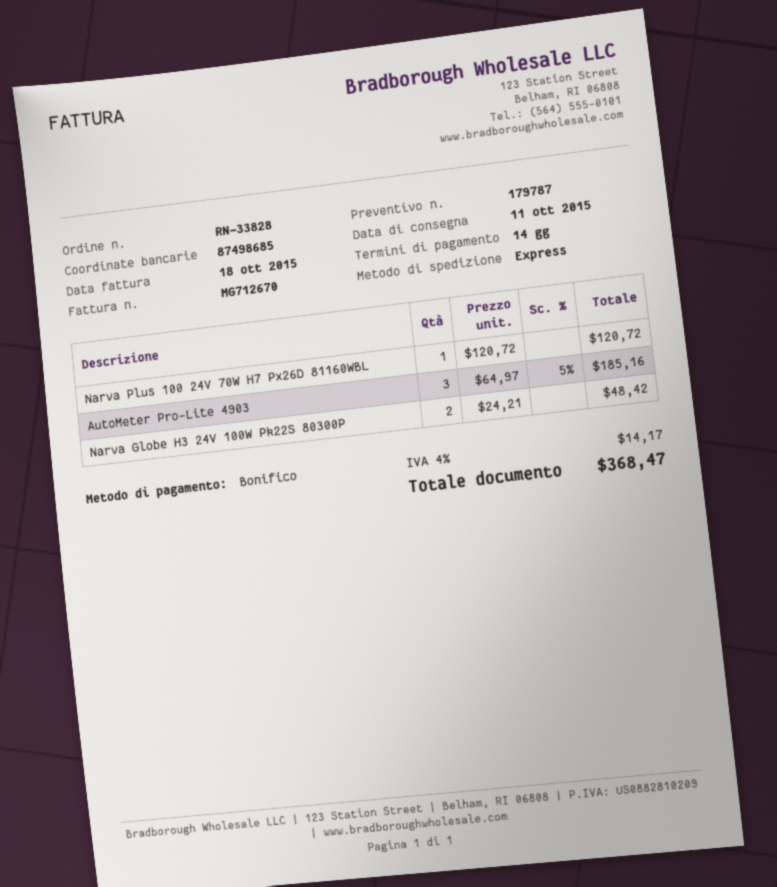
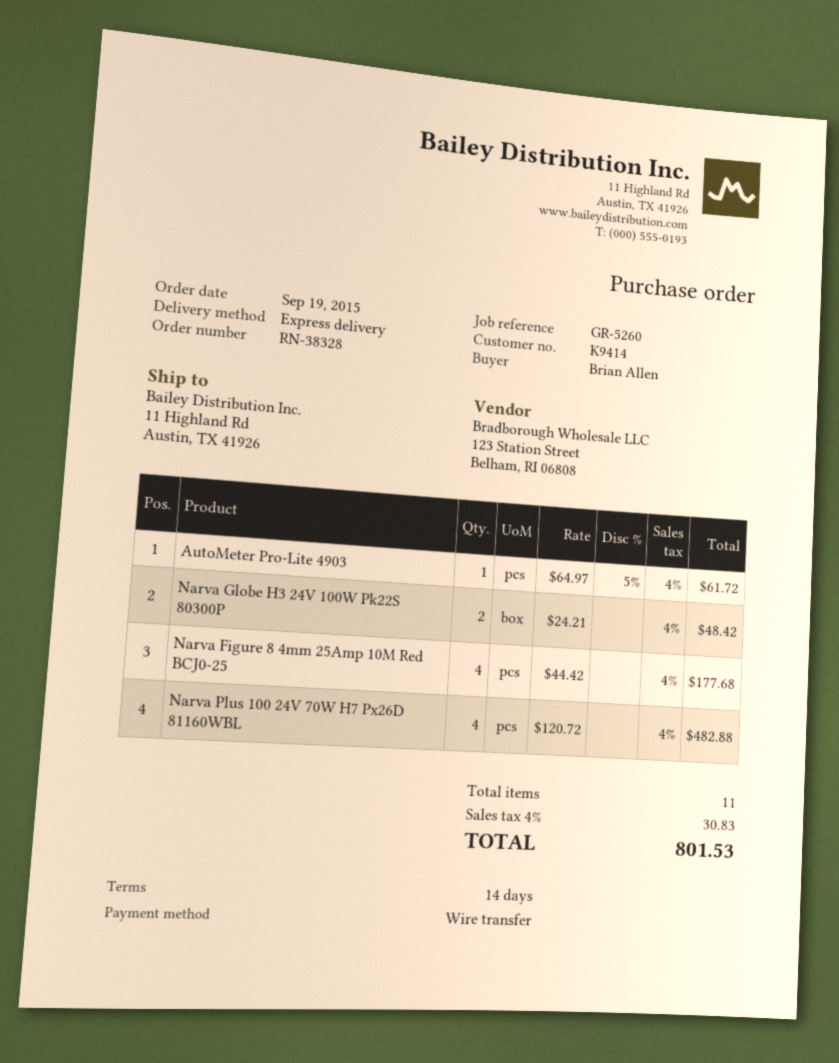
order number: RN-33828 -> RN-38328
Narva Plus 100 24V 70W H7 Px26D 81160WBL: 1 x 120.72 = 120.72 -> 4 x 120.72 = 482.88
AutoMeter Pro-Lite 4903: 3 x 64.97 - 5% = 185.16 -> 1 x 64.97 - 5% = 61.72
Narva Figure 8 4mm 25Amp 10M Red BCJ0-25: none -> 4 x 44.42 = 177.68
tax: 4% = 14.17 -> 4% = 30.83
total: 368.47 -> 801.53

